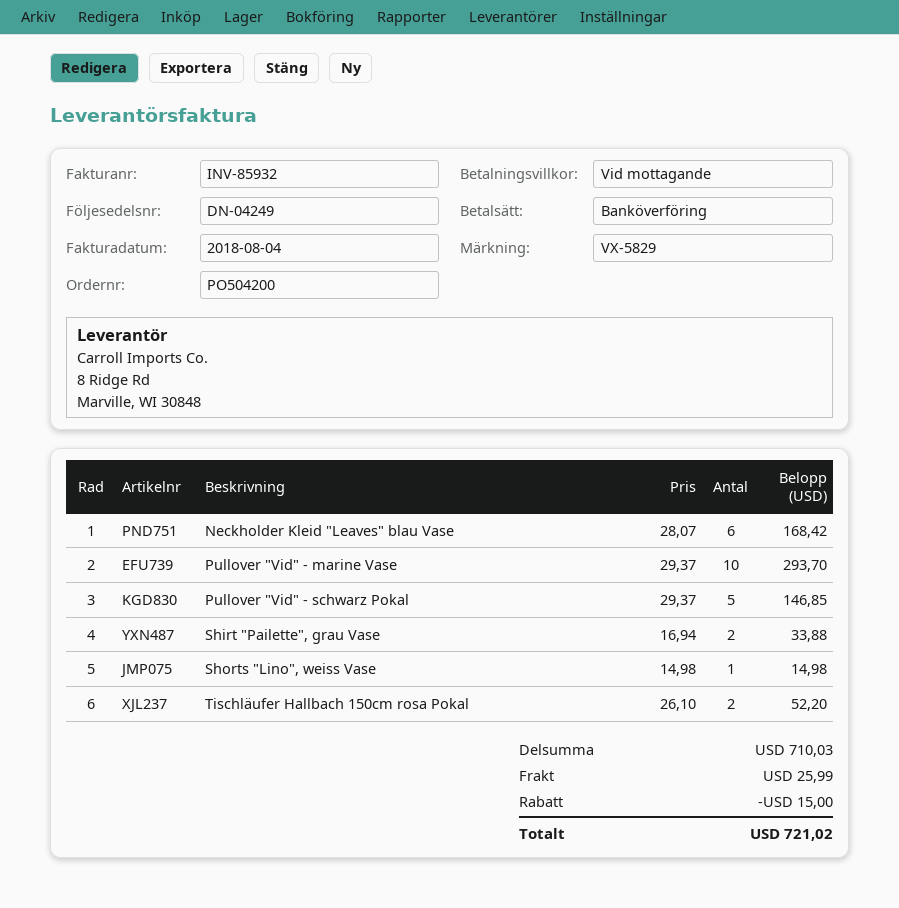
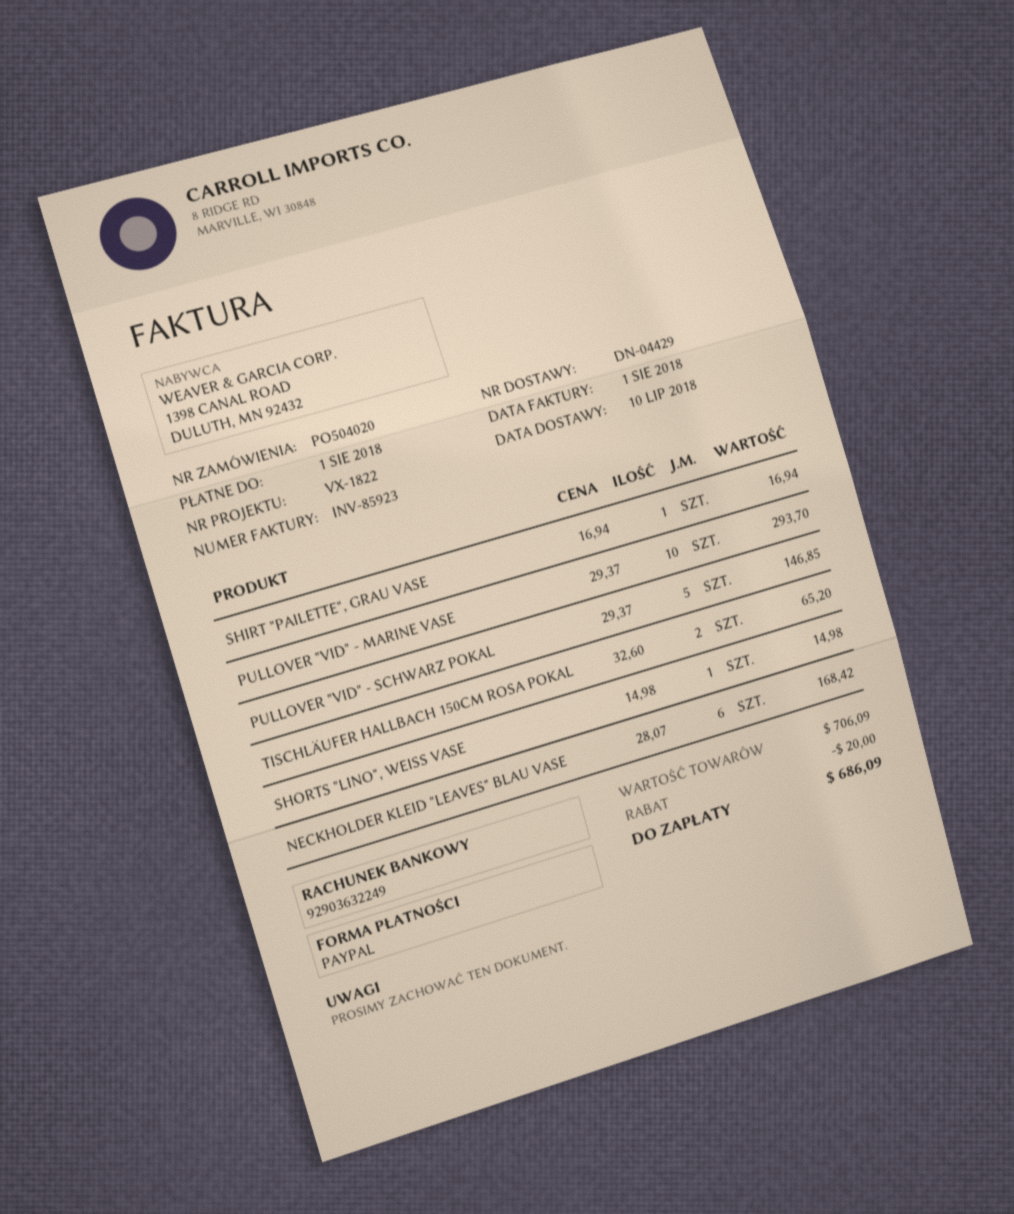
order number: PO504200 -> PO504020
delivery note number: DN-04249 -> DN-04429
invoice number: INV-85932 -> INV-85923
invoice date: 2018-08-04 -> 2018-08-01
reference: VX-5829 -> VX-1822
payment method: bank transfer -> PayPal
Shirt "Pailette", grau Vase: 2 x 16.94 = 33.88 -> 1 x 16.94 = 16.94
Tischläufer Hallbach 150cm rosa Pokal: 2 x 26.10 = 52.20 -> 2 x 32.60 = 65.20
subtotal: 710.03 -> 706.09
discount: 15.00 -> 20.00
shipping: 25.99 -> none
total: 721.02 -> 686.09

